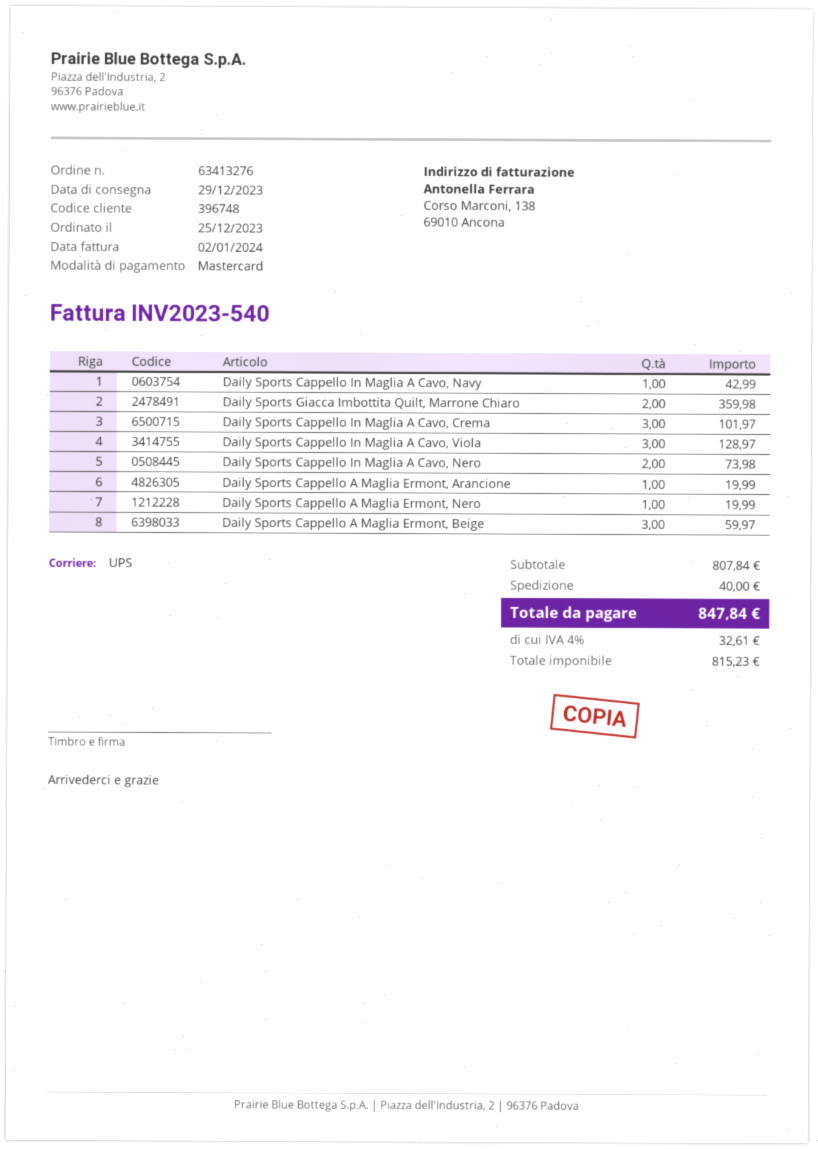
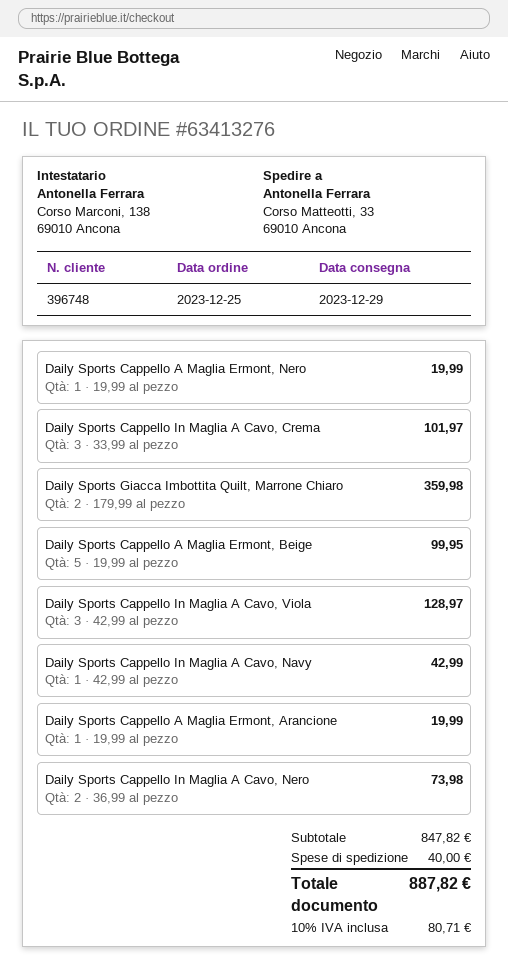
Daily Sports Cappello A Maglia Ermont, Beige: 3 for 59.97 -> 5 for 99.95
subtotal: 807.84 -> 847.82
tax: 4% = 32.61 -> 10% = 80.71
total: 847.84 -> 887.82

